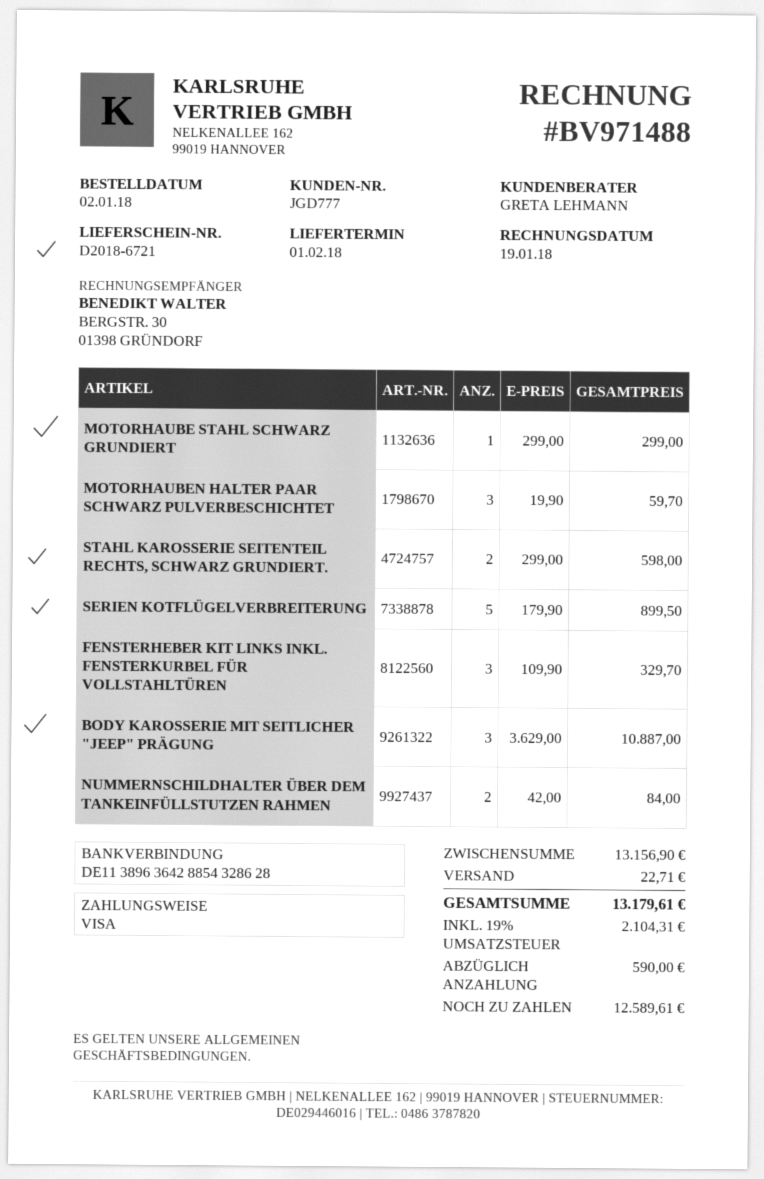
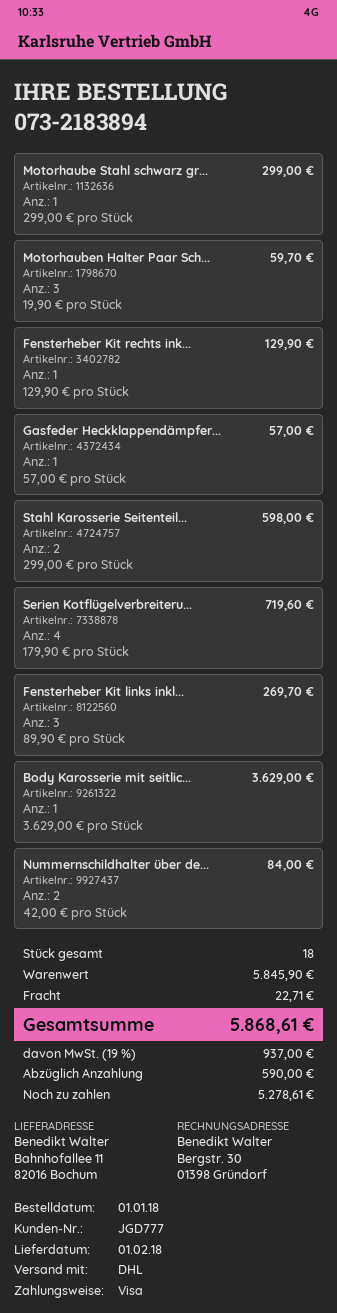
order date: 2018-01-02 -> 2018-01-01
SERIEN KOTFLÜGELVERBREITERUNG: 5 x 179.90 = 899.50 -> 4 x 179.90 = 719.60
FENSTERHEBER KIT LINKS INKL. FENSTERKURBEL FÜR VOLLSTAHLTÜREN: 3 x 109.90 = 329.70 -> 3 x 89.90 = 269.70
BODY KAROSSERIE MIT SEITLICHER "JEEP" PRÄGUNG: 3 x 3629.00 = 10887.00 -> 1 x 3629.00 = 3629.00
Fensterheber Kit rechts ink...: none -> 1 x 129.90 = 129.90
Gasfeder Heckklappendämpfer...: none -> 1 x 57.00 = 57.00
subtotal: 13156.90 -> 5845.90
tax: 19% = 2104.31 -> 19% = 937.00
total: 13179.61 -> 5868.61
balance: 12589.61 -> 5278.61

